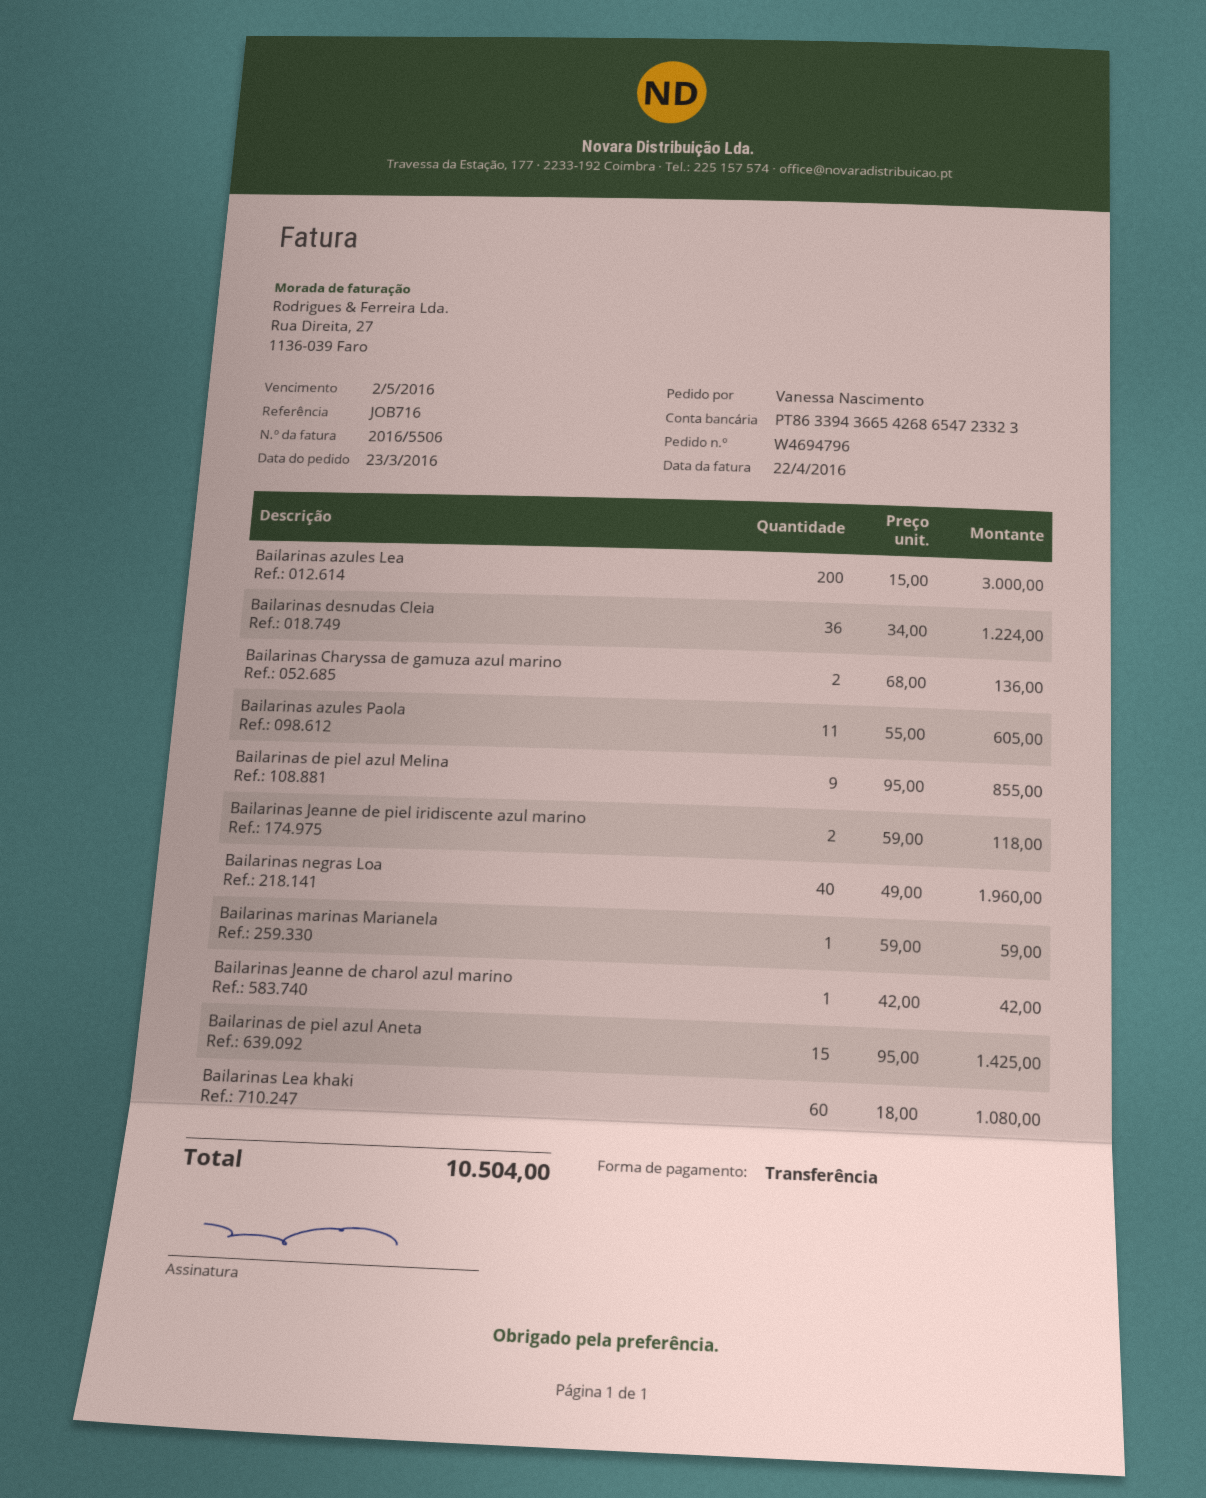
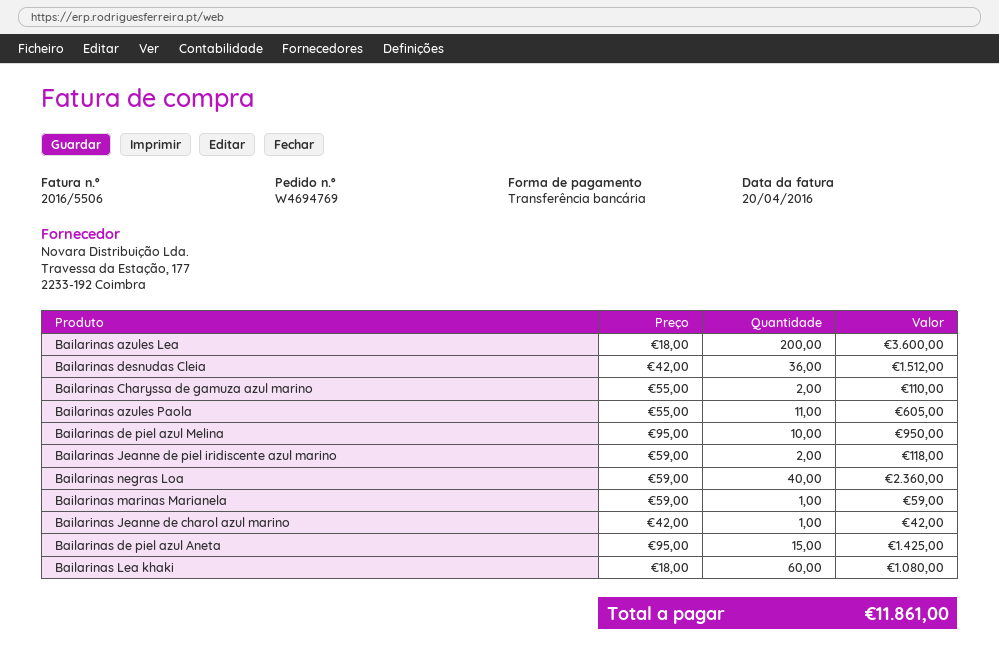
order number: W4694796 -> W4694769
invoice date: 2016-04-22 -> 2016-04-20
Bailarinas azules Lea: 200 x 15.00 = 3000.00 -> 200 x 18.00 = 3600.00
Bailarinas desnudas Cleia: 36 x 34.00 = 1224.00 -> 36 x 42.00 = 1512.00
Bailarinas Charyssa de gamuza azul marino: 2 x 68.00 = 136.00 -> 2 x 55.00 = 110.00
Bailarinas de piel azul Melina: 9 x 95.00 = 855.00 -> 10 x 95.00 = 950.00
Bailarinas negras Loa: 40 x 49.00 = 1960.00 -> 40 x 59.00 = 2360.00
total: 10504.00 -> 11861.00

